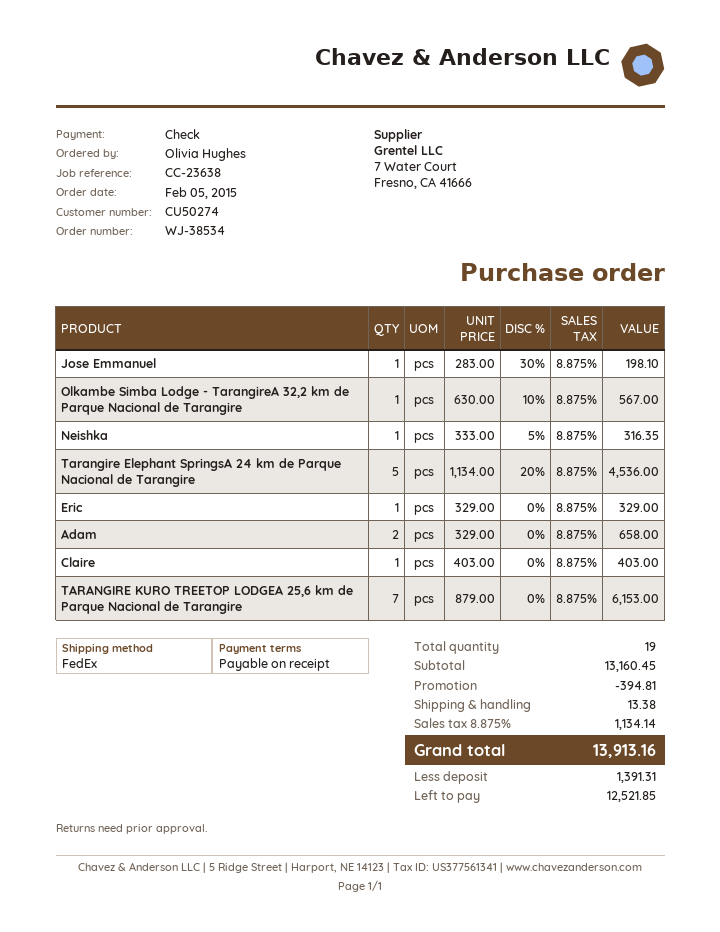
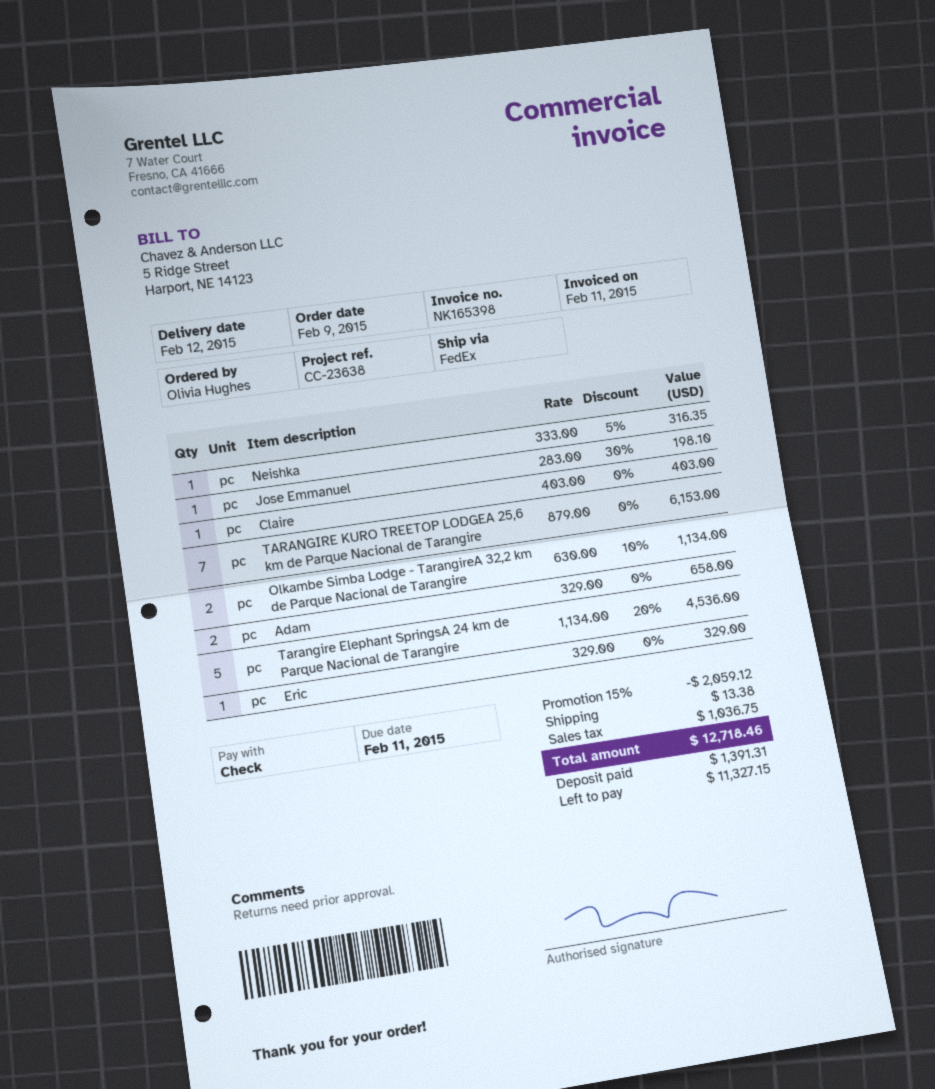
order date: 2015-02-05 -> 2015-02-09
Olkambe Simba Lodge - TarangireA 32,2 km de Parque Nacional de Tarangire: 1 x 630.00 - 10% = 567.00 -> 2 x 630.00 - 10% = 1134.00
discount: 394.81 -> 2059.12
tax: 1134.14 -> 1036.75
total: 13913.16 -> 12718.46
balance: 12521.85 -> 11327.15

